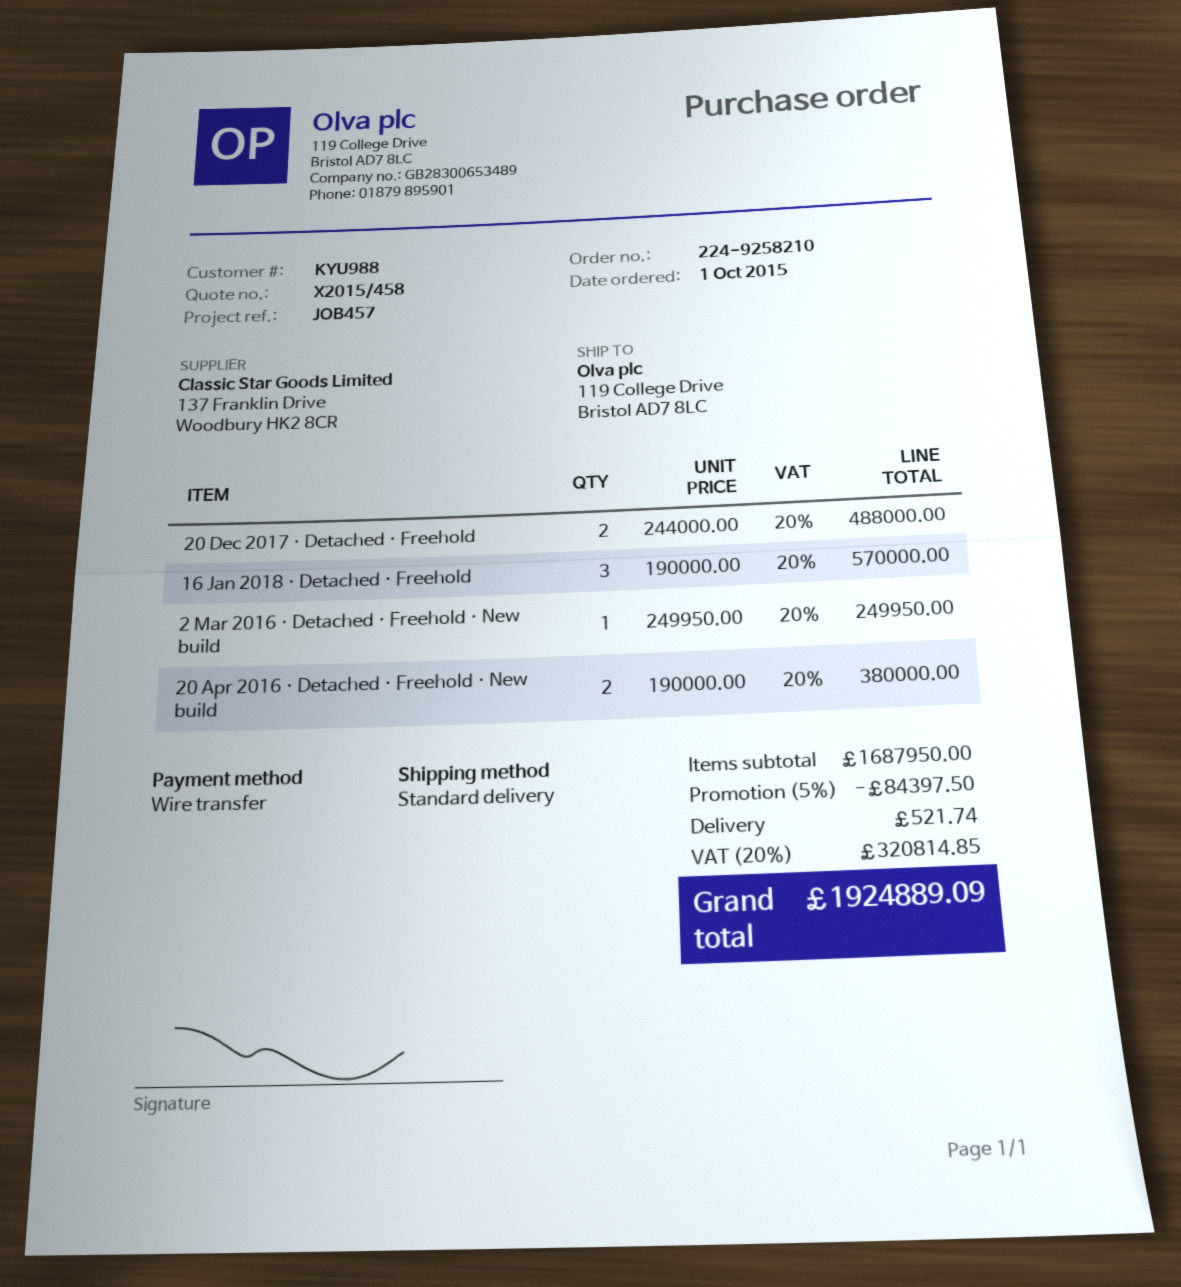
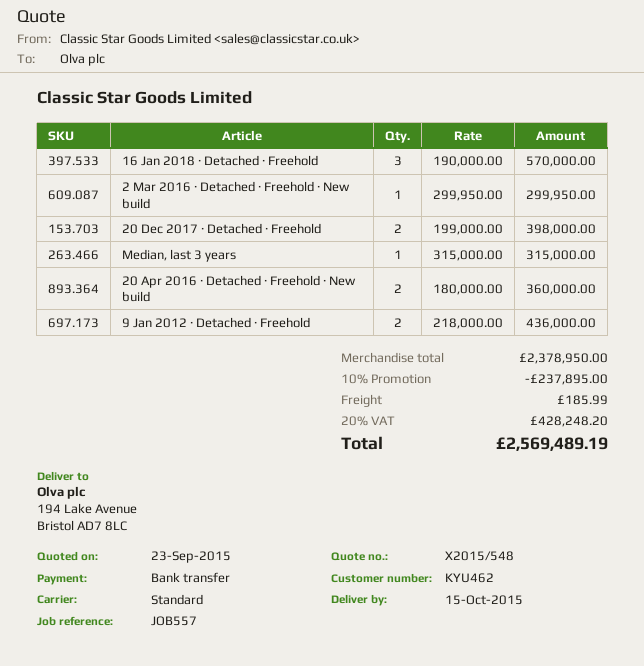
quote number: X2015/458 -> X2015/548
customer number: KYU988 -> KYU462
reference: JOB457 -> JOB557
ship to: 119 College Drive, Bristol AD7 8LC -> 194 Lake Avenue, Bristol AD7 8LC
20 Dec 2017 · Detached · Freehold: 2 x 244000.00 = 488000.00 -> 2 x 199000.00 = 398000.00
2 Mar 2016 · Detached · Freehold · New build: 1 x 249950.00 = 249950.00 -> 1 x 299950.00 = 299950.00
20 Apr 2016 · Detached · Freehold · New build: 2 x 190000.00 = 380000.00 -> 2 x 180000.00 = 360000.00
Median, last 3 years: none -> 1 x 315000.00 = 315000.00
9 Jan 2012 · Detached · Freehold: none -> 2 x 218000.00 = 436000.00
subtotal: 1687950.00 -> 2378950.00
discount: 5% = 84397.50 -> 10% = 237895.00
shipping: 521.74 -> 185.99
tax: 20% = 320814.85 -> 20% = 428248.20
total: 1924889.09 -> 2569489.19

